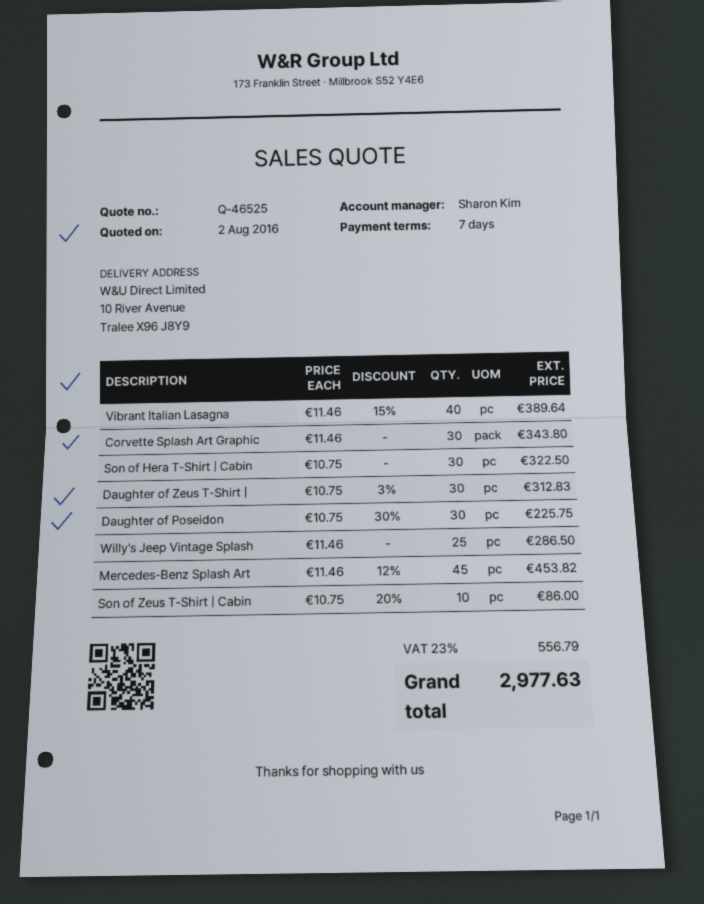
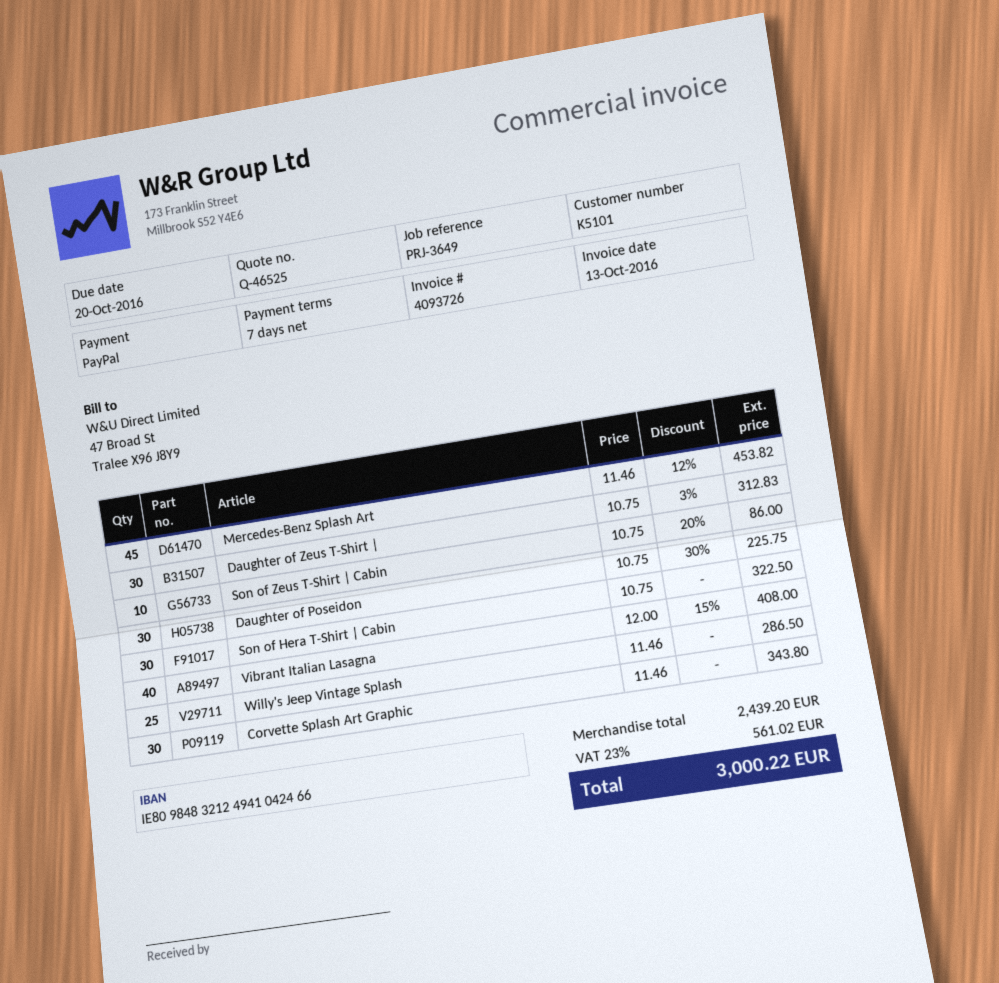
Vibrant Italian Lasagna: 40 x 11.46 - 15% = 389.64 -> 40 x 12.00 - 15% = 408.00
tax: 23% = 556.79 -> 23% = 561.02
total: 2977.63 -> 3000.22

